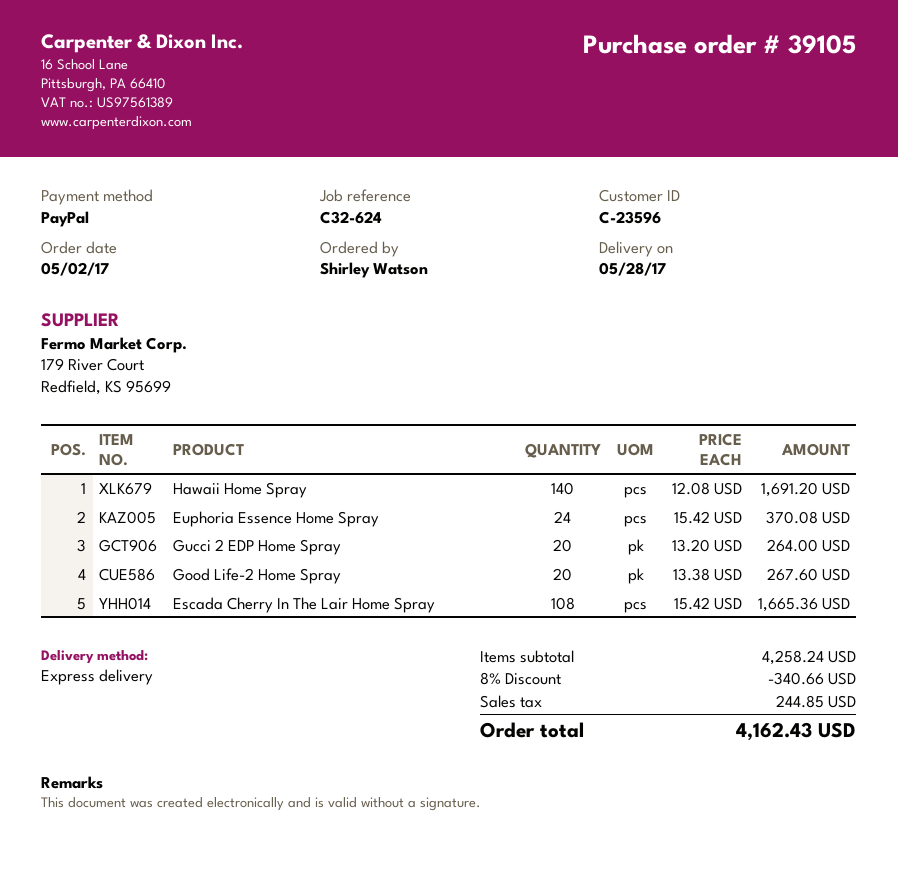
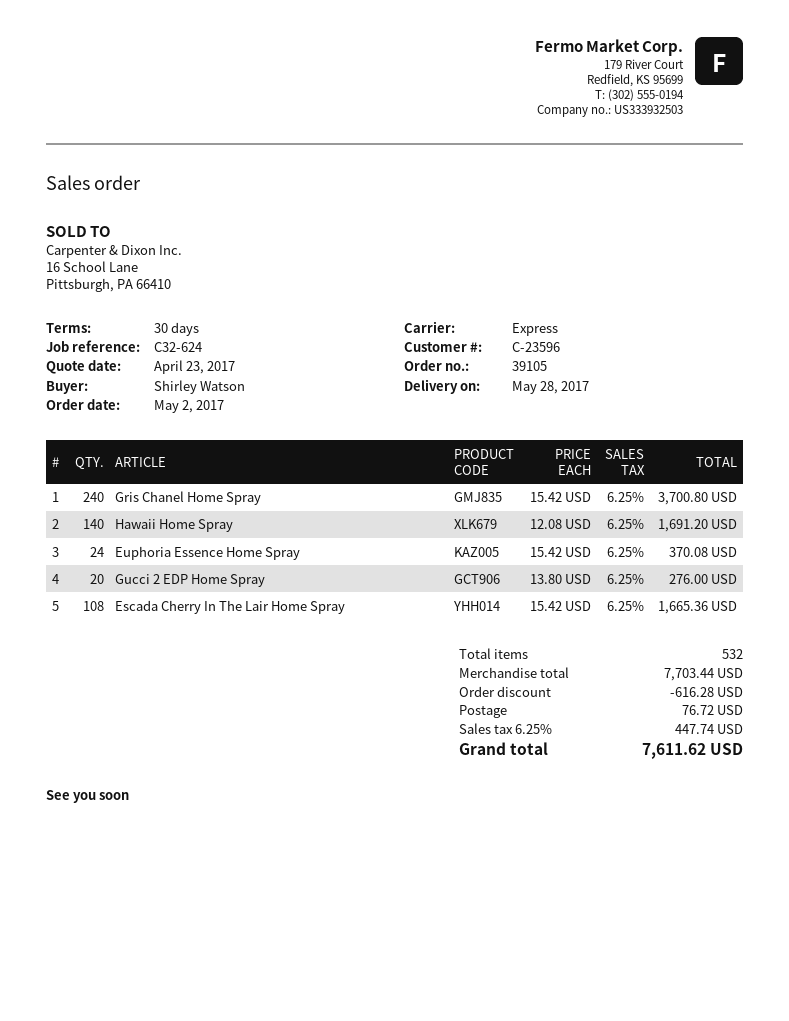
Gucci 2 EDP Home Spray: 20 x 13.20 = 264.00 -> 20 x 13.80 = 276.00
Good Life-2 Home Spray: 20 x 13.38 = 267.60 -> none
Gris Chanel Home Spray: none -> 240 x 15.42 = 3700.80
subtotal: 4258.24 -> 7703.44
discount: 340.66 -> 616.28
shipping: none -> 76.72
tax: 244.85 -> 447.74
total: 4162.43 -> 7611.62

